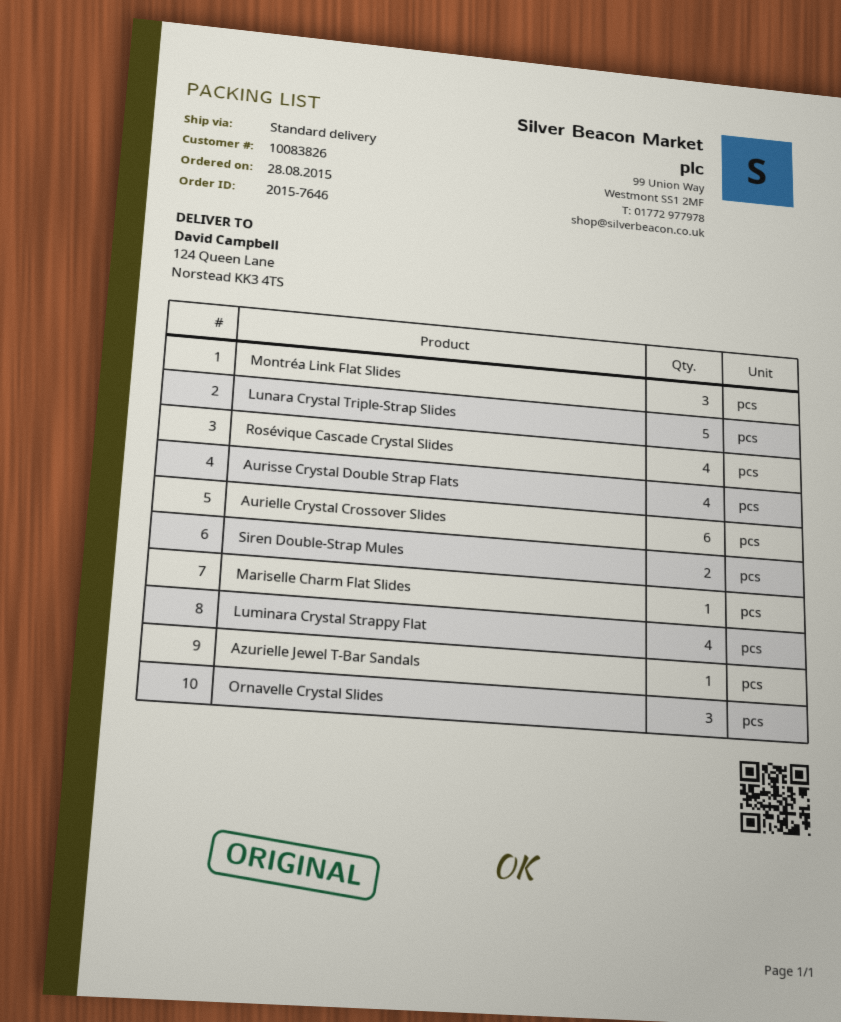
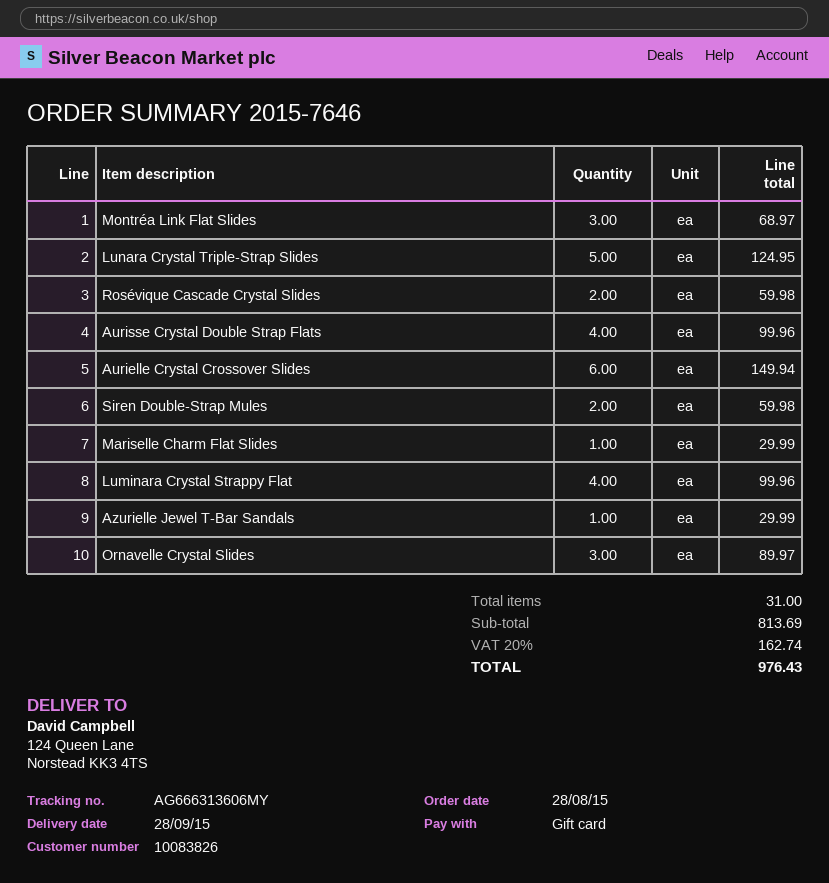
Rosévique Cascade Crystal Slides: 4 -> 2

